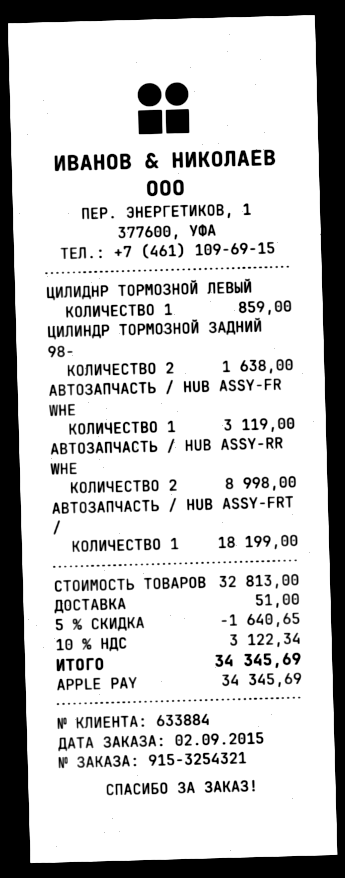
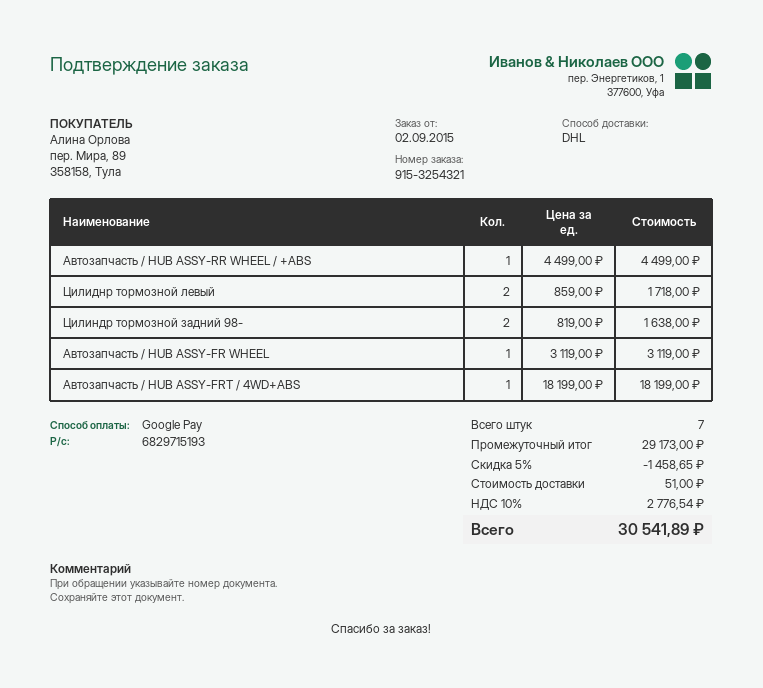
payment method: Apple Pay -> Google Pay
ЦИЛИДНР ТОРМОЗНОЙ ЛЕВЫЙ: 1 for 859.00 -> 2 for 1718.00
АВТОЗАПЧАСТЬ / HUB ASSY-RR WHE: 2 for 8998.00 -> 1 for 4499.00
subtotal: 32813.00 -> 29173.00
discount: 5% = 1640.65 -> 5% = 1458.65
tax: 10% = 3122.34 -> 10% = 2776.54
total: 34345.69 -> 30541.89

